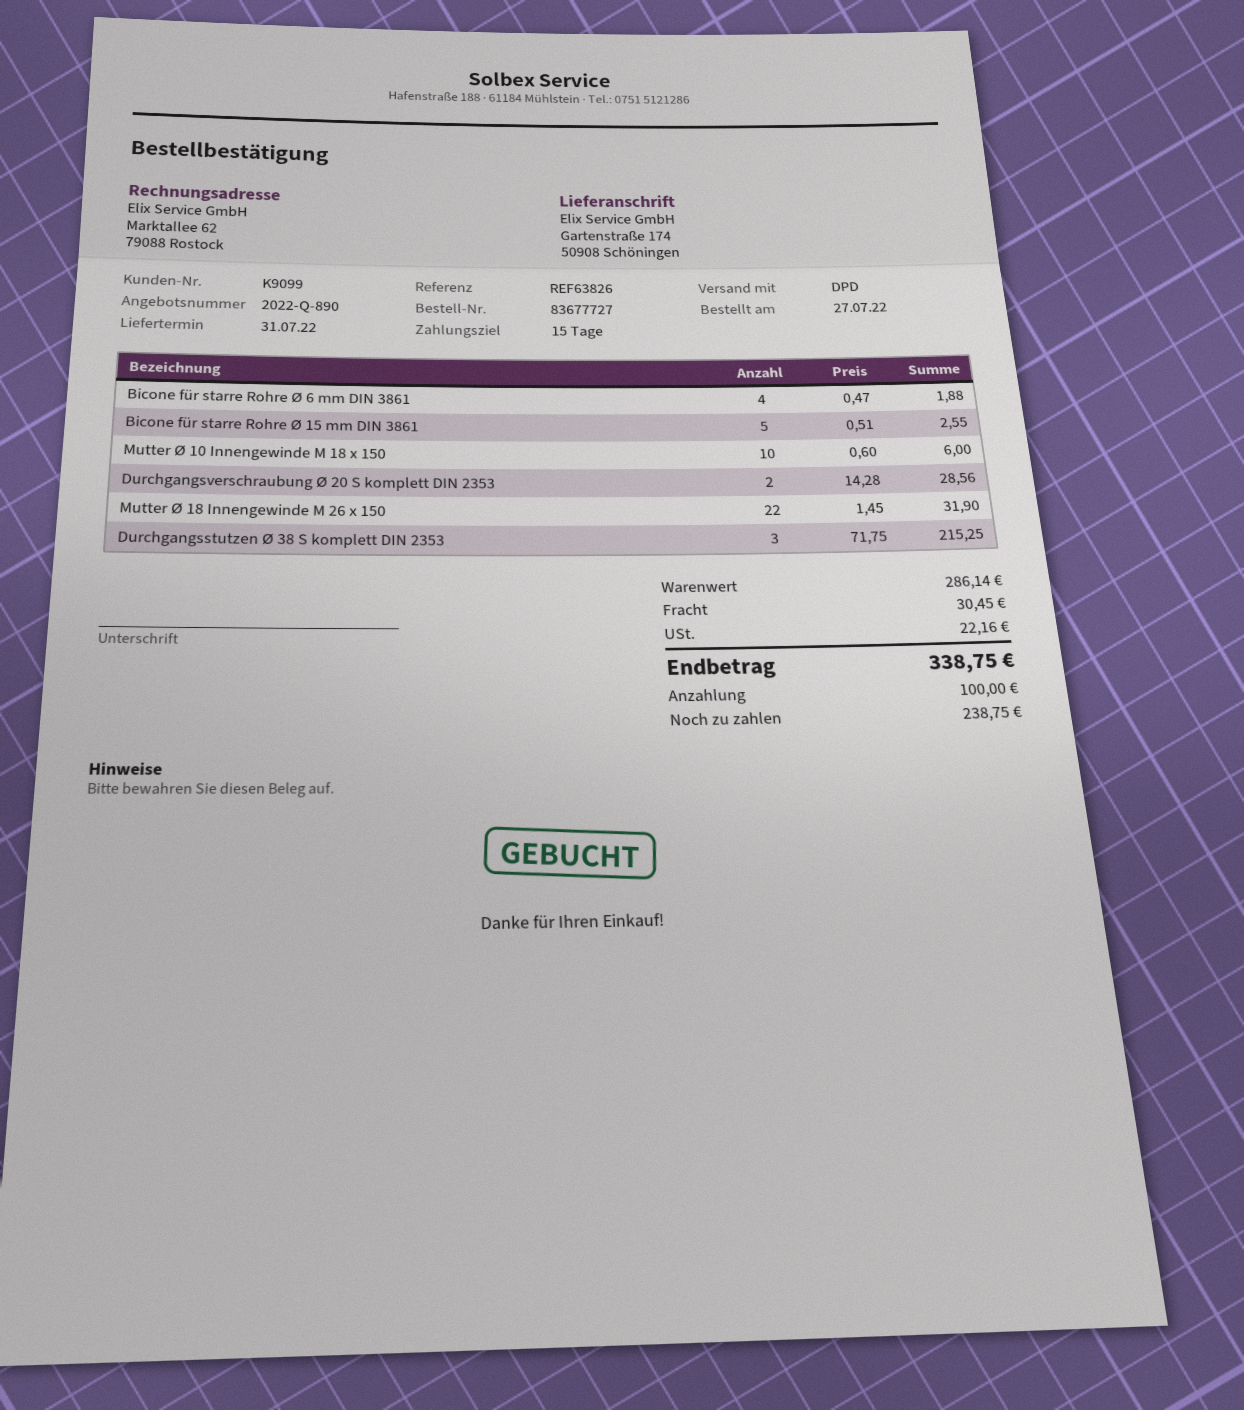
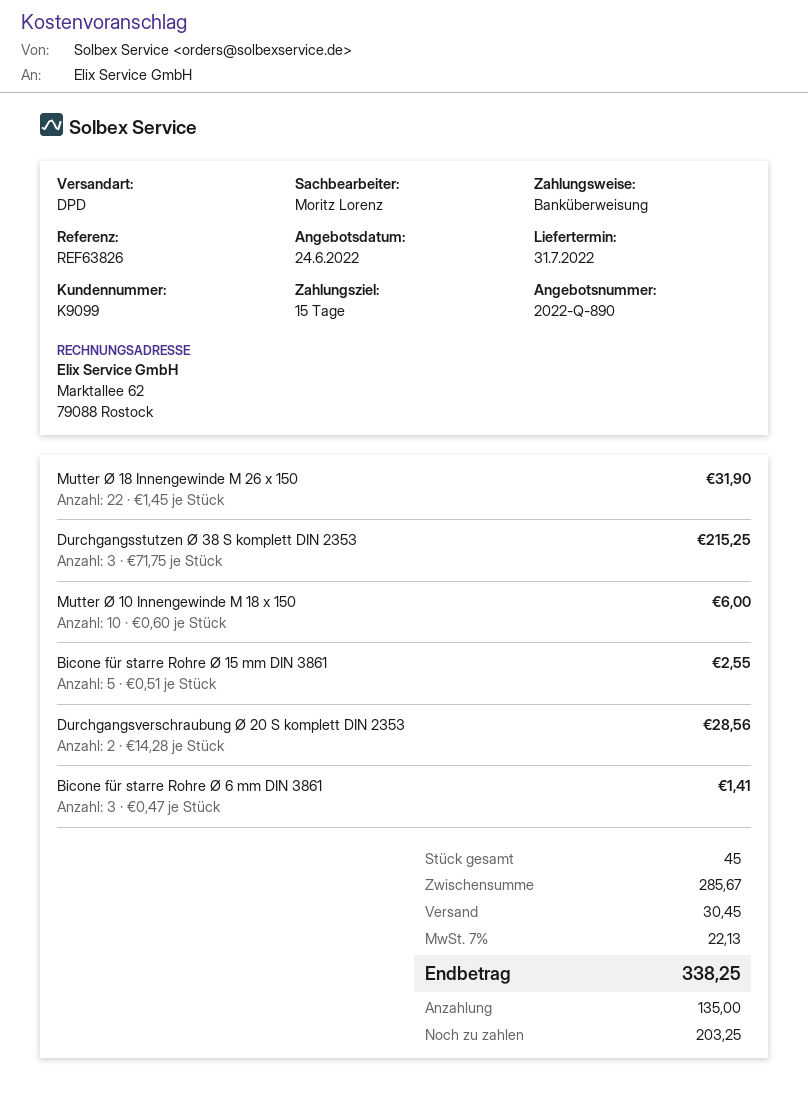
Bicone für starre Rohre Ø 6 mm DIN 3861: 4 x 0.47 = 1.88 -> 3 x 0.47 = 1.41
subtotal: 286.14 -> 285.67
tax: 22.16 -> 22.13
total: 338.75 -> 338.25
deposit: 100.00 -> 135.00
balance: 238.75 -> 203.25

